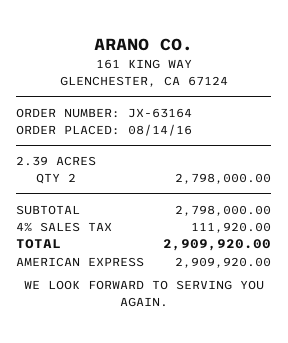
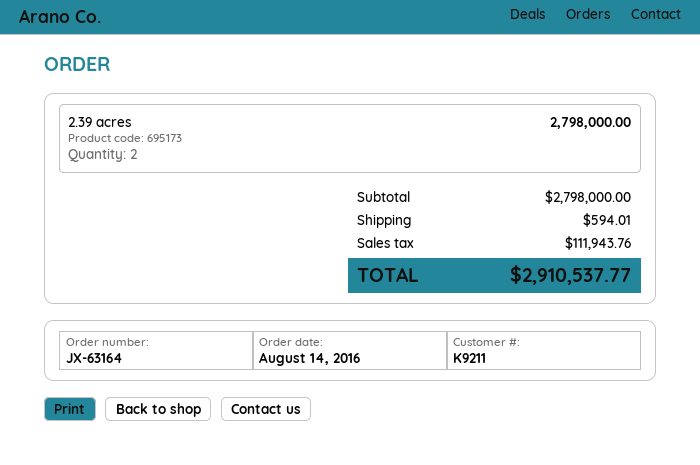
shipping: none -> 594.01
tax: 111920.00 -> 111943.76
total: 2909920.00 -> 2910537.77

